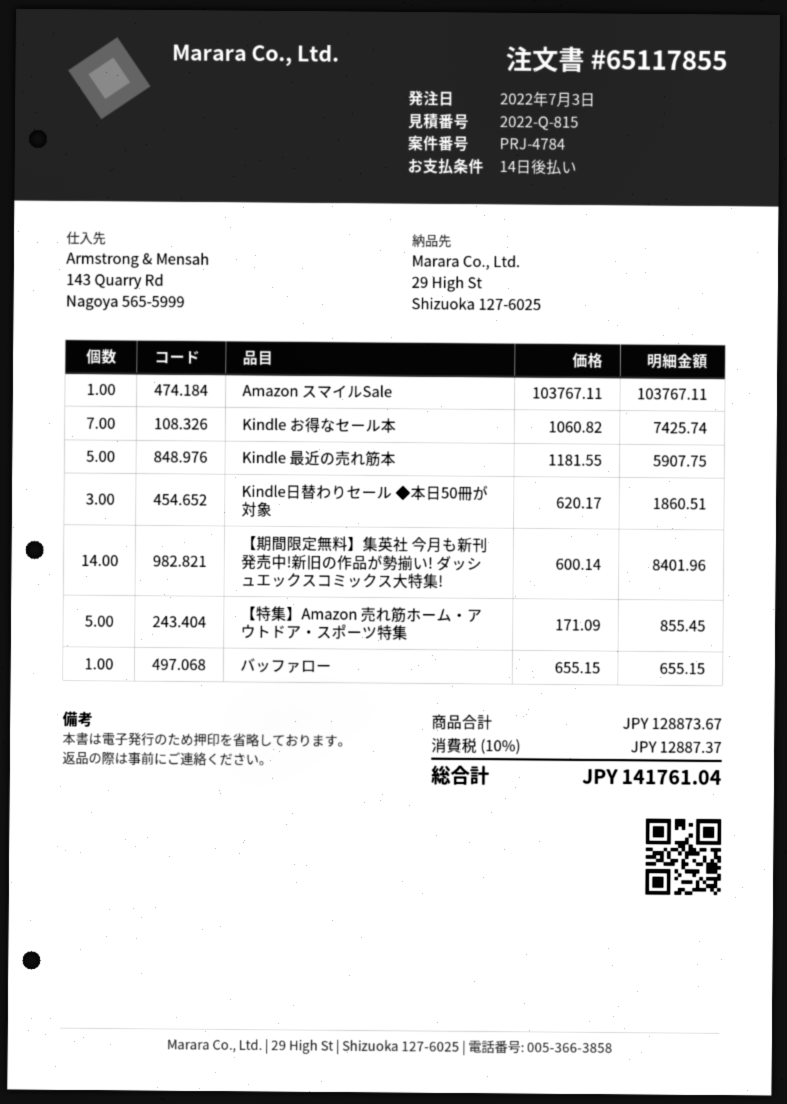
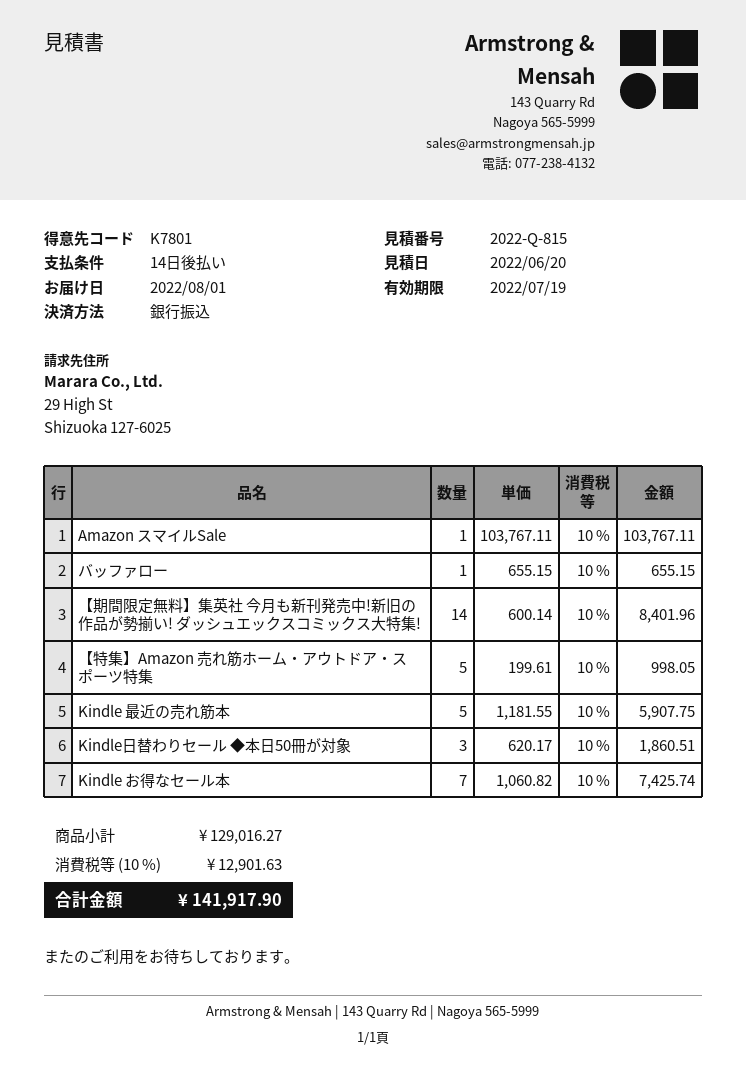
【特集】Amazon 売れ筋ホーム・アウトドア・スポーツ特集: 5 x 171.09 = 855.45 -> 5 x 199.61 = 998.05
subtotal: 128873.67 -> 129016.27
tax: 10% = 12887.37 -> 10% = 12901.63
total: 141761.04 -> 141917.90

